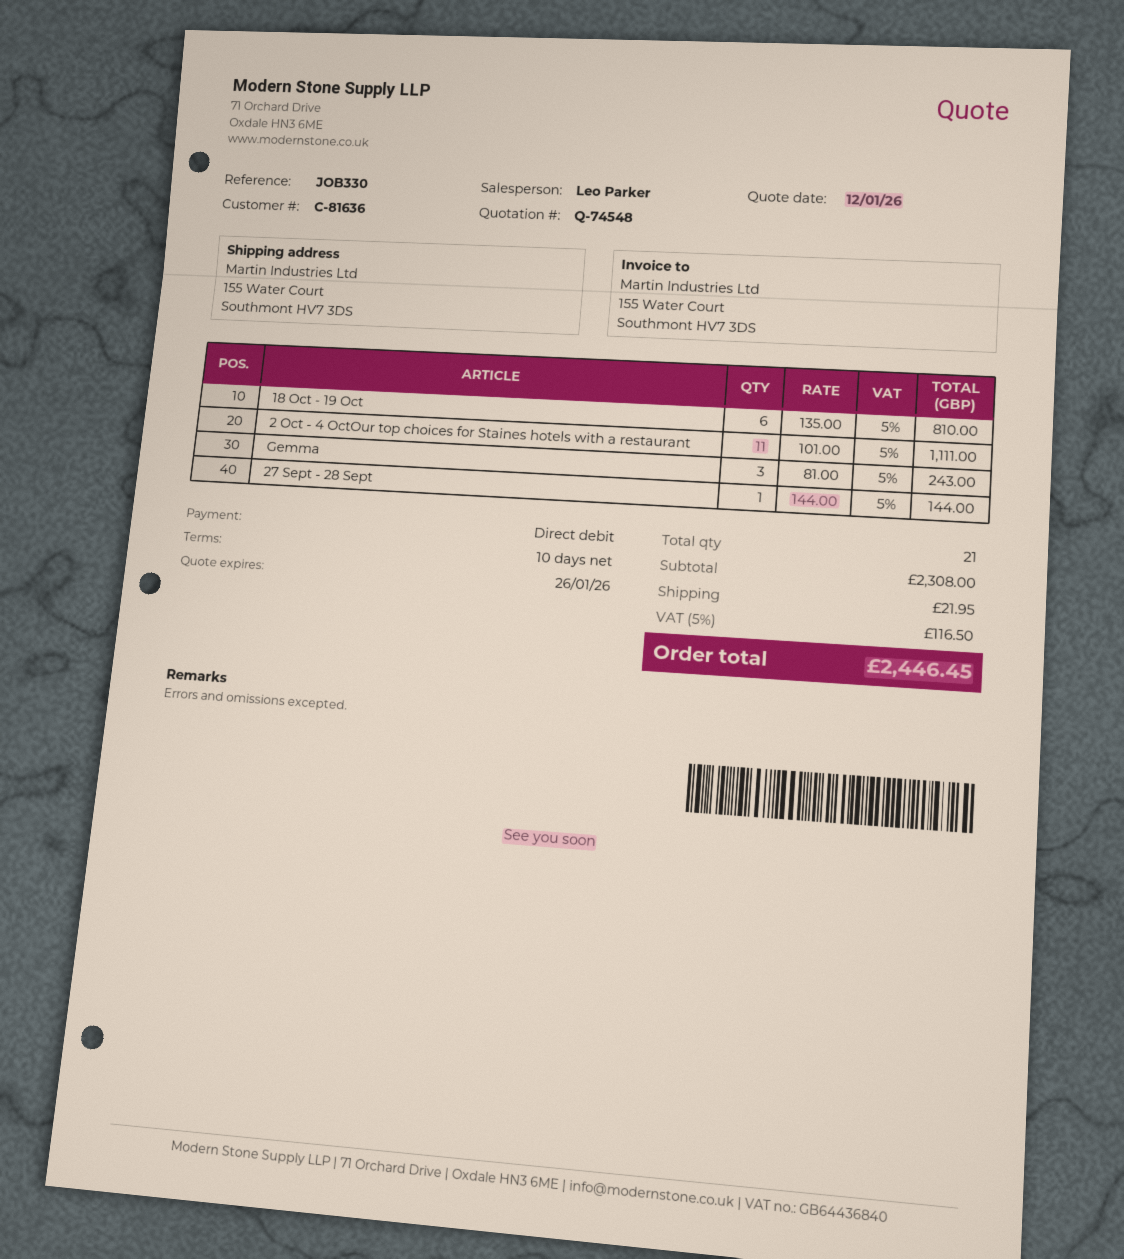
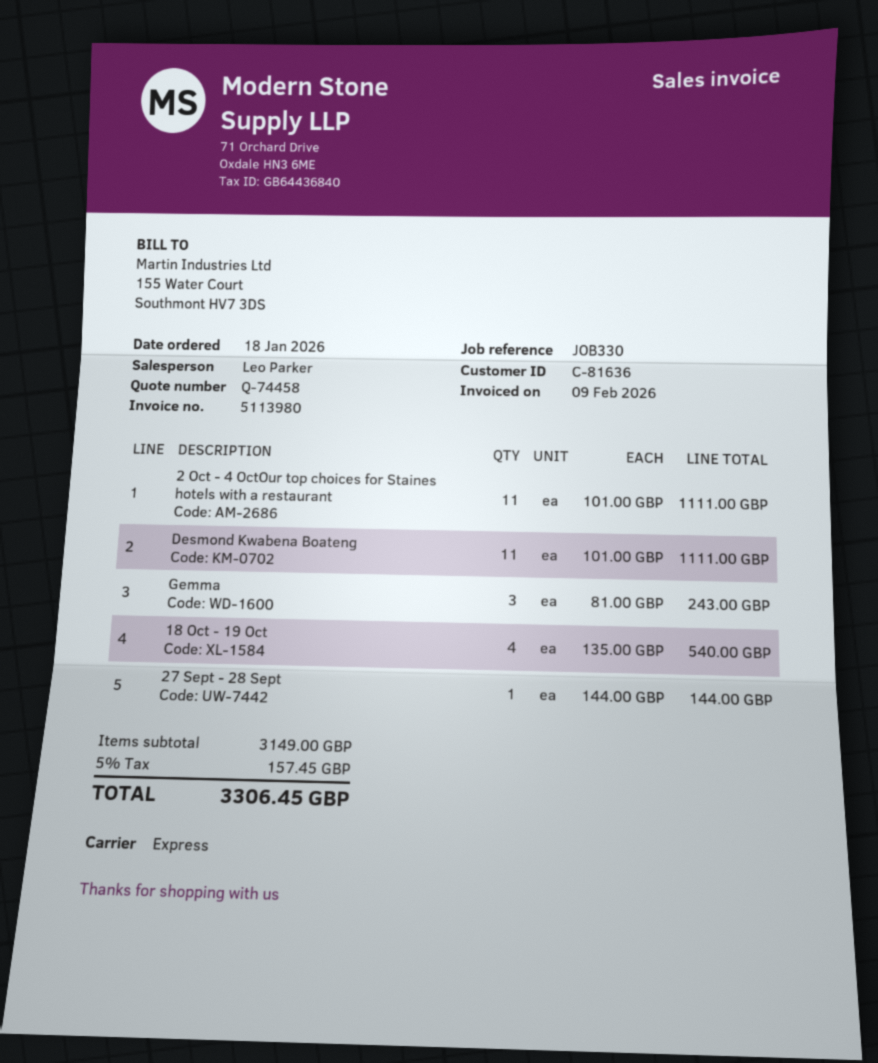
quote number: Q-74548 -> Q-74458
18 Oct - 19 Oct: 6 x 135.00 = 810.00 -> 4 x 135.00 = 540.00
Desmond Kwabena Boateng: none -> 11 x 101.00 = 1111.00
subtotal: 2308.00 -> 3149.00
shipping: 21.95 -> none
tax: 5% = 116.50 -> 5% = 157.45
total: 2446.45 -> 3306.45

